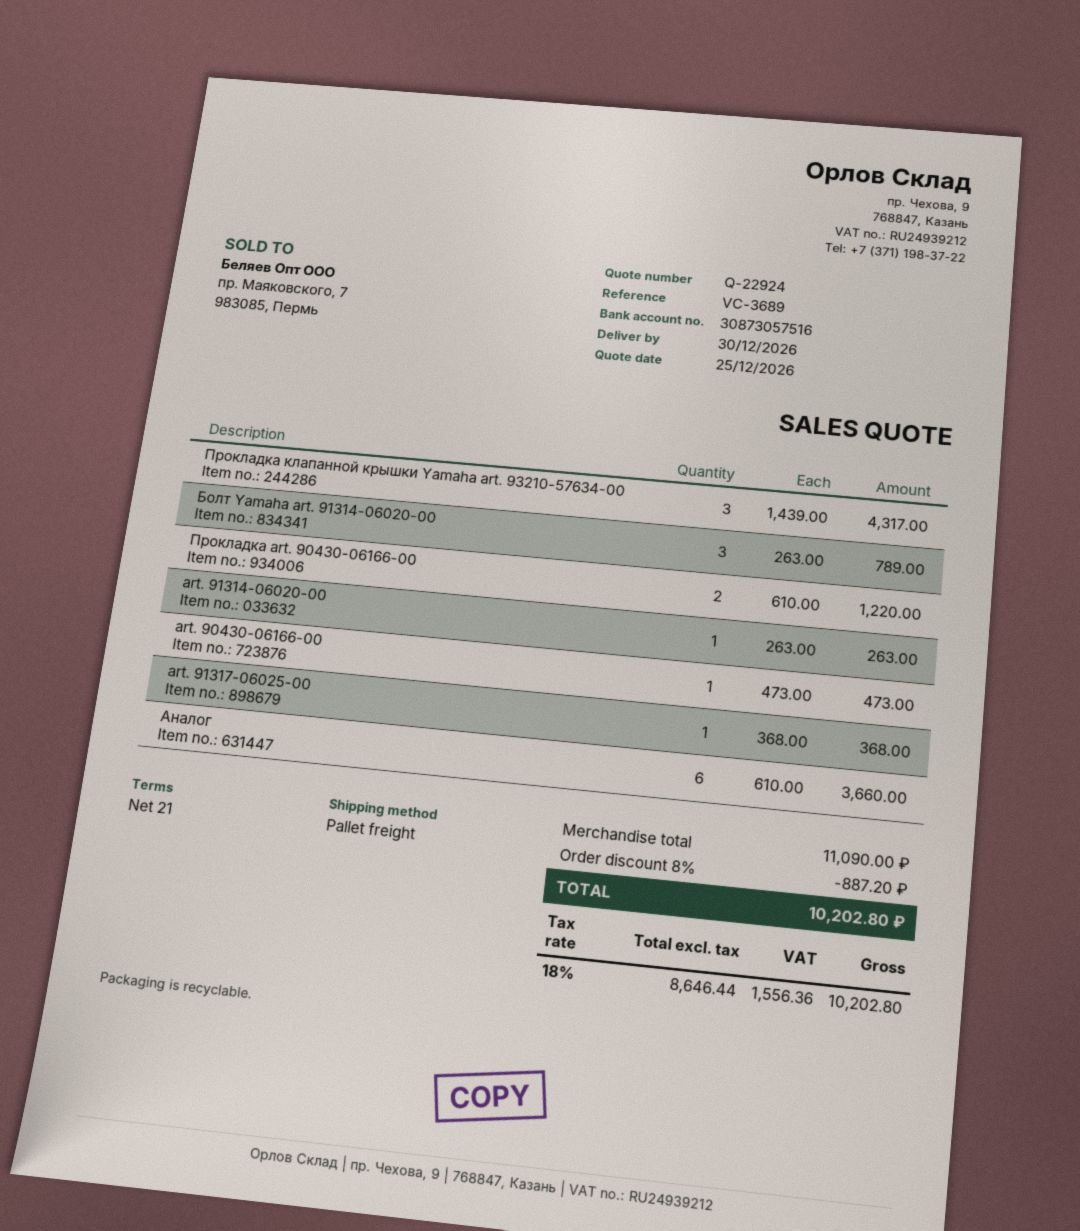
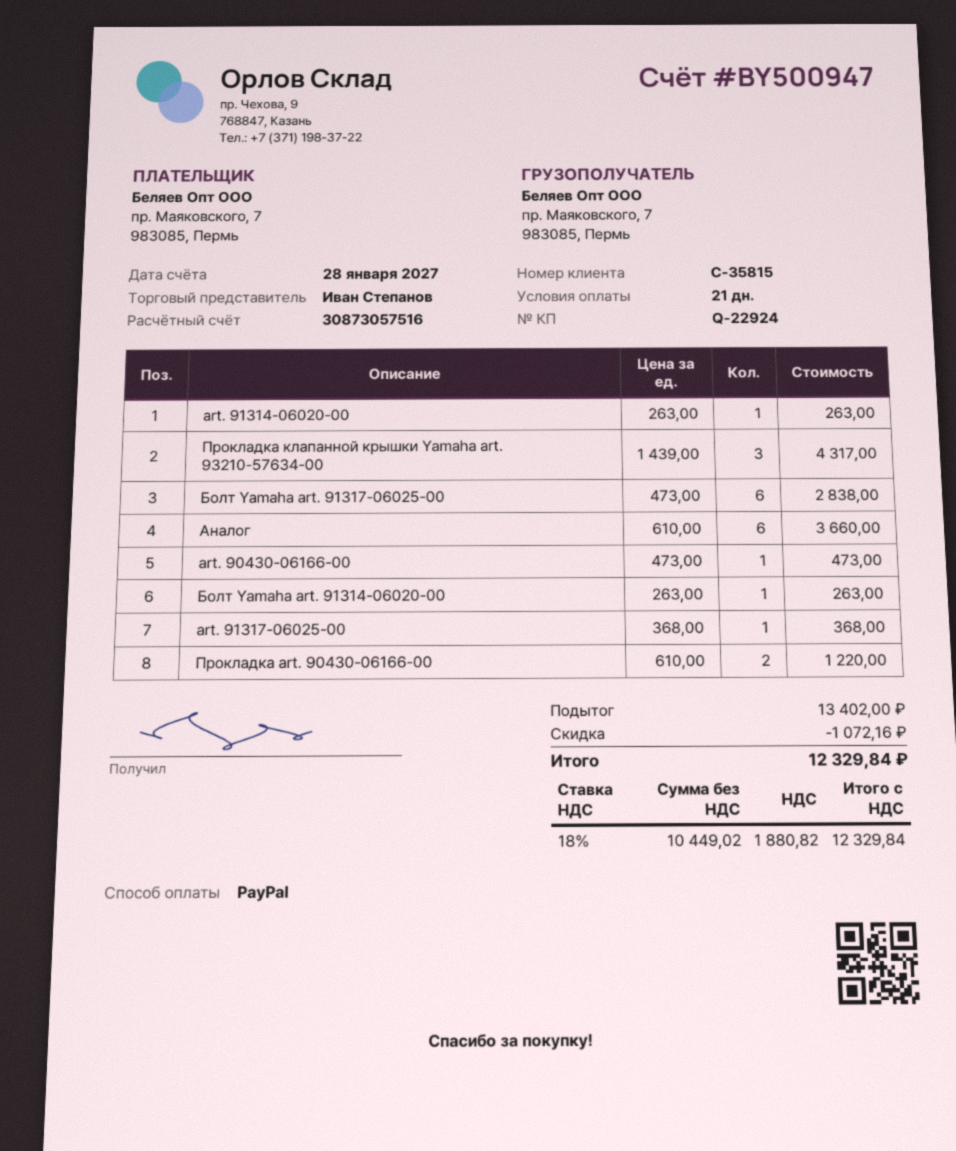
Болт Yamaha art. 91314-06020-00: 3 x 263.00 = 789.00 -> 1 x 263.00 = 263.00
Болт Yamaha art. 91317-06025-00: none -> 6 x 473.00 = 2838.00
subtotal: 11090.00 -> 13402.00
discount: 887.20 -> 1072.16
net: 8646.44 -> 10449.02
tax: 18% = 1556.36 -> 18% = 1880.82
total: 10202.80 -> 12329.84

